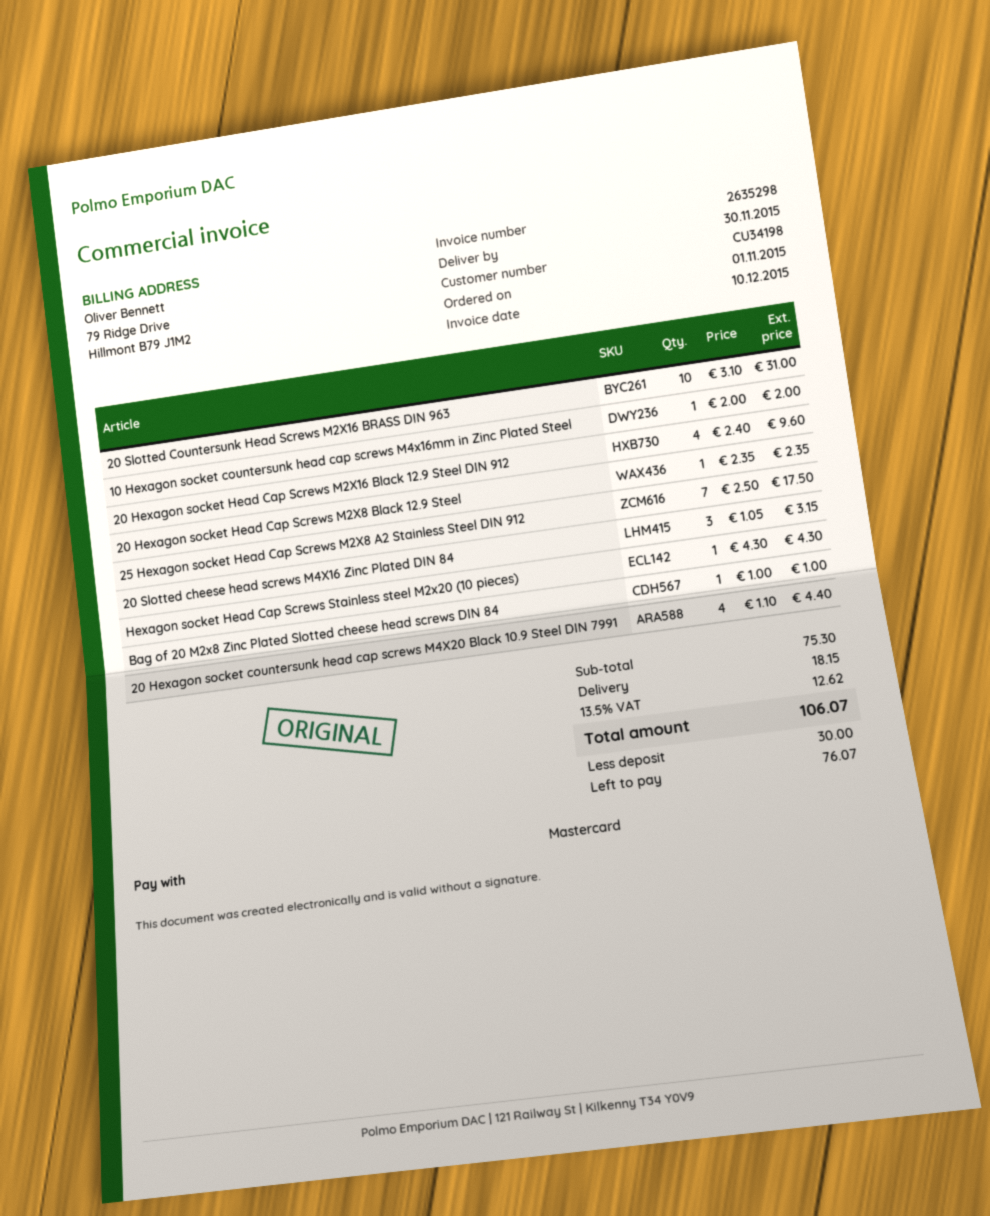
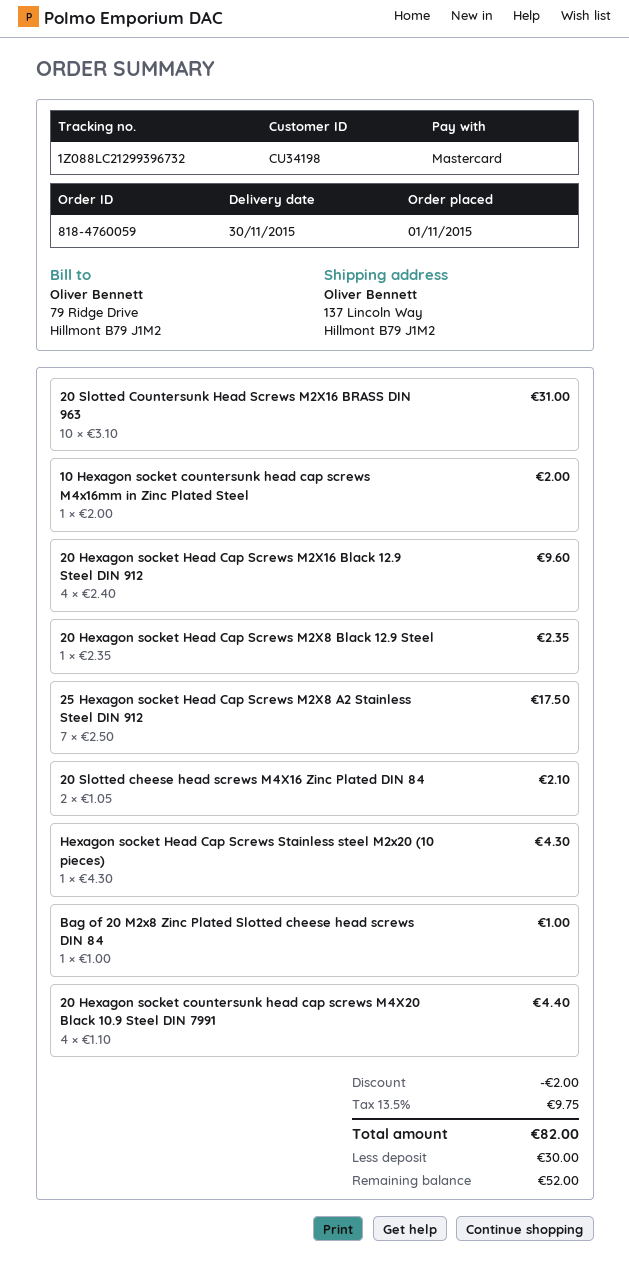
20 Slotted cheese head screws M4X16 Zinc Plated DIN 84: 3 x 1.05 = 3.15 -> 2 x 1.05 = 2.10
discount: none -> 2.00
shipping: 18.15 -> none
tax: 13.5% = 12.62 -> 13.5% = 9.75
total: 106.07 -> 82.00
balance: 76.07 -> 52.00

